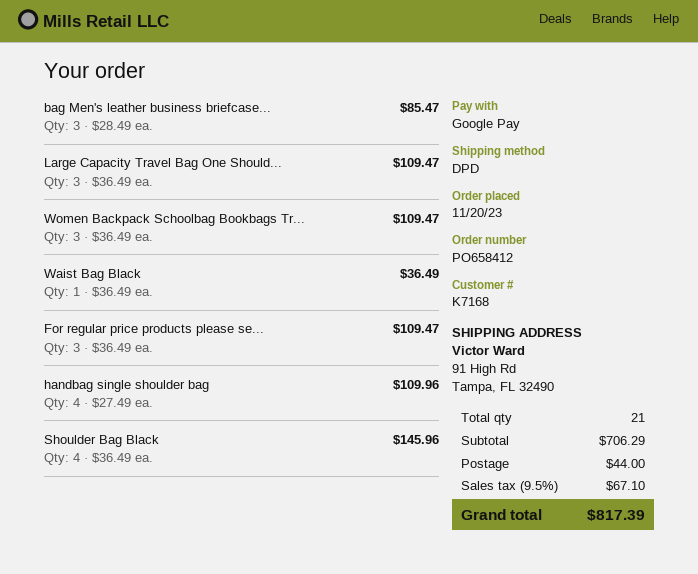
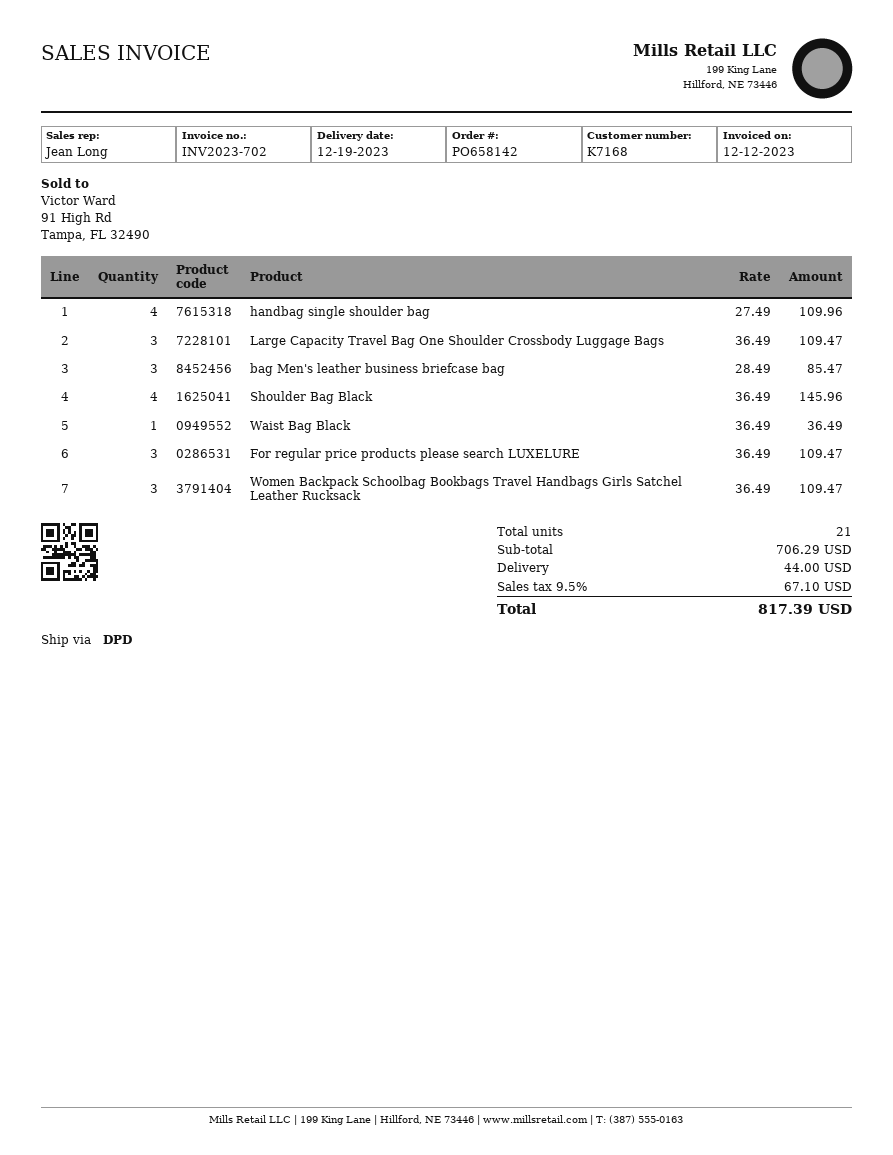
order number: PO658412 -> PO658142

